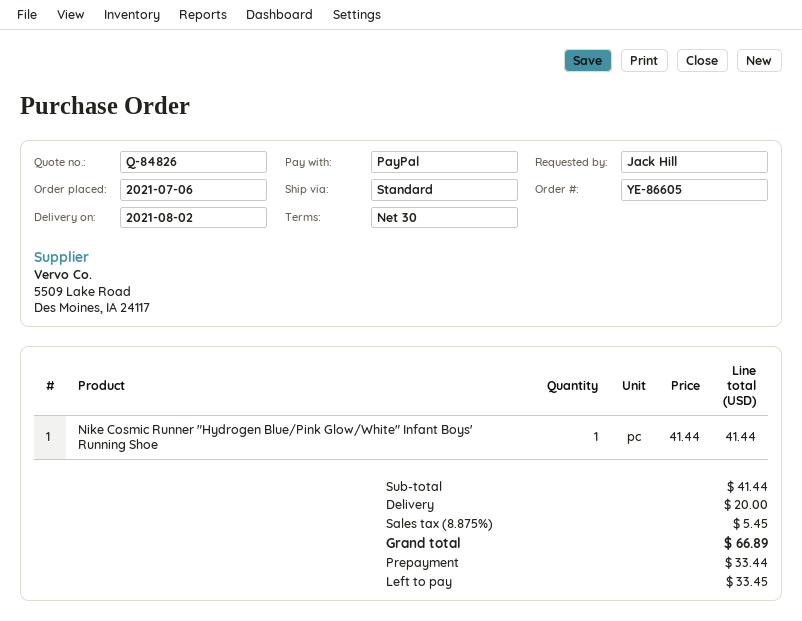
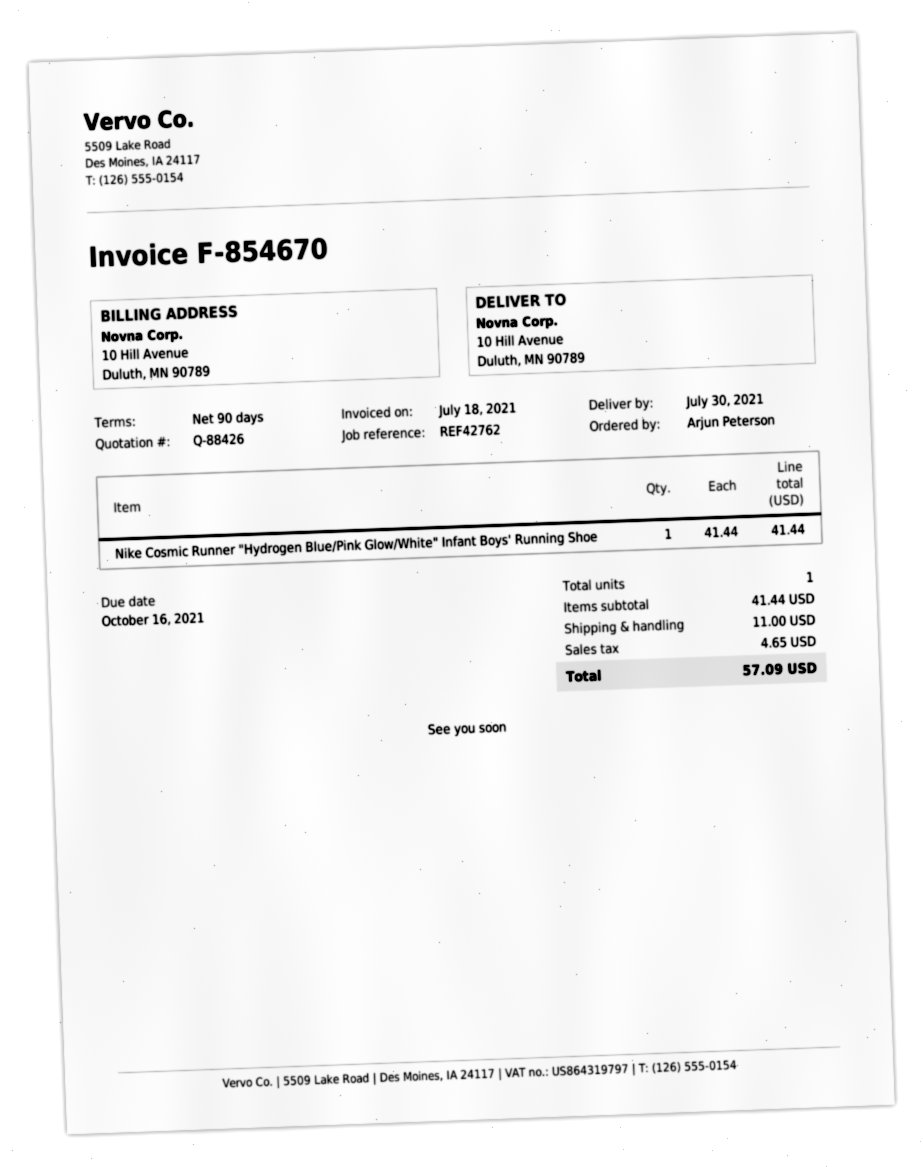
quote number: Q-84826 -> Q-88426
delivery date: 2021-08-02 -> 2021-07-30
payment terms: 30 days -> 90 days
ordered by: Jack Hill -> Arjun Peterson
shipping: 20.00 -> 11.00
tax: 5.45 -> 4.65
total: 66.89 -> 57.09

